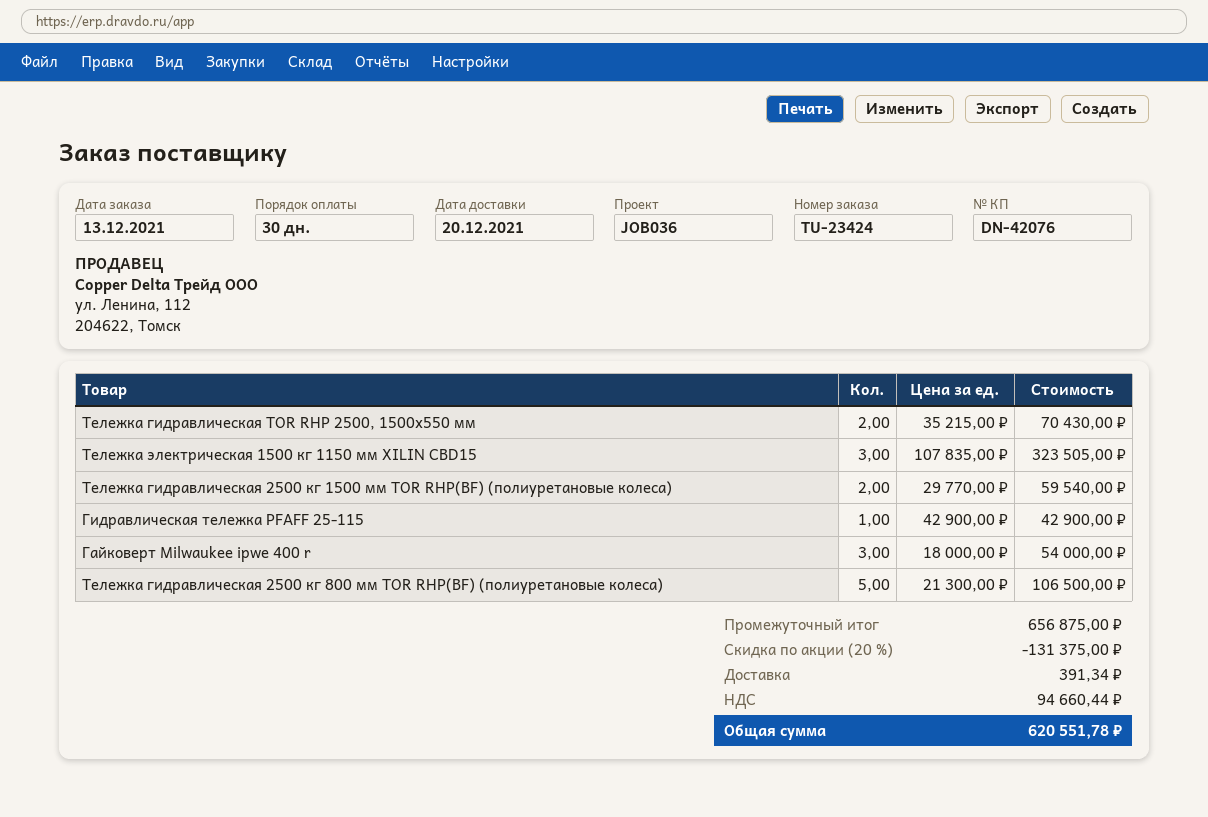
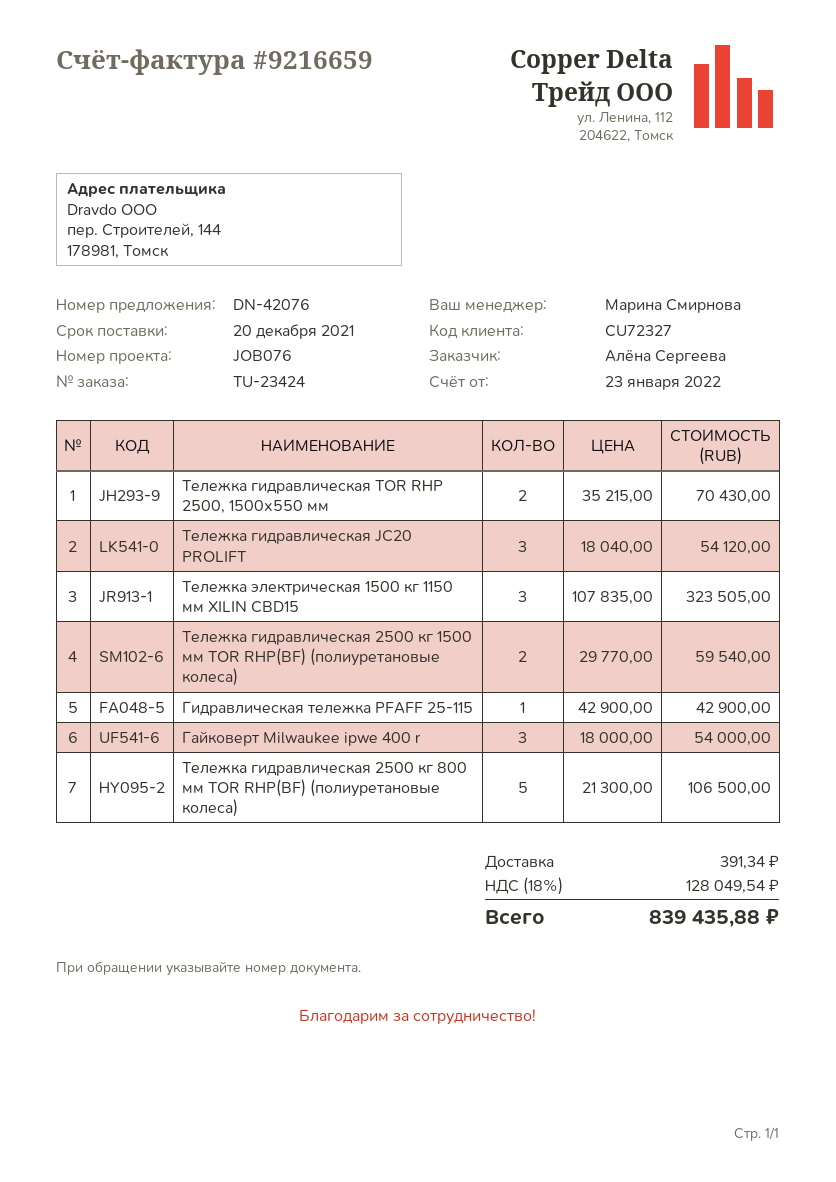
reference: JOB036 -> JOB076
Тележка гидравлическая JC20 PROLIFT: none -> 3 x 18040.00 = 54120.00
discount: 20% = 131375.00 -> none
tax: 94660.44 -> 128049.54
total: 620551.78 -> 839435.88

